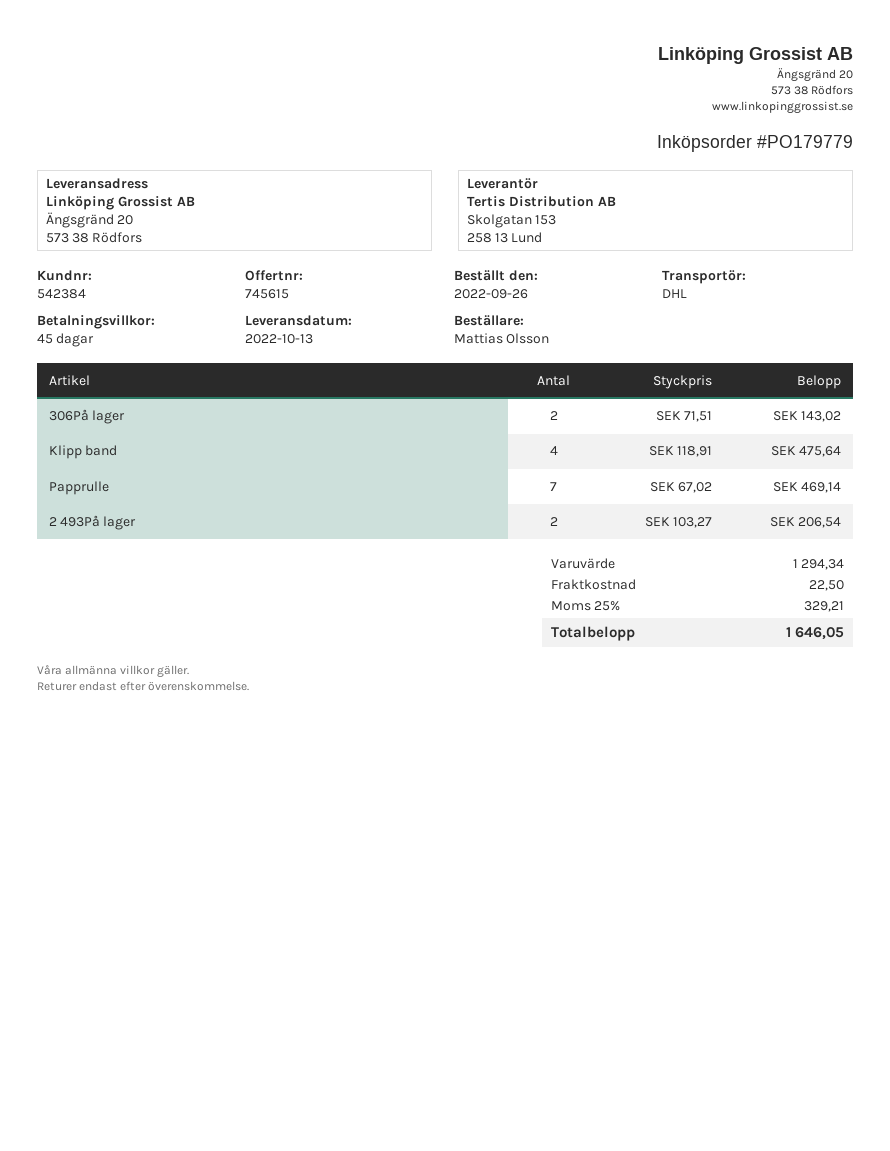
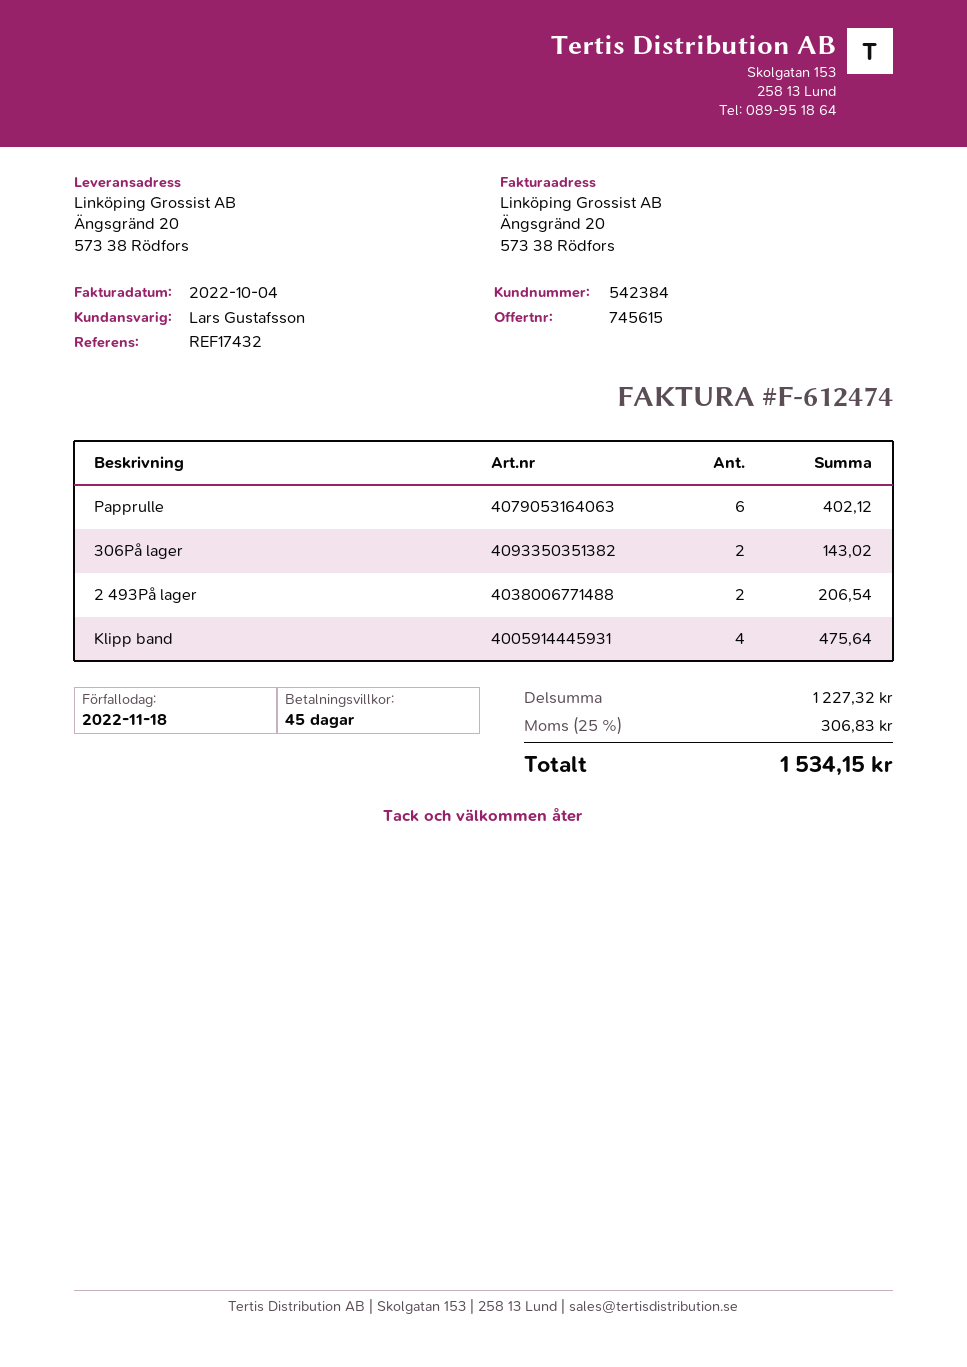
Papprulle: 7 for 469.14 -> 6 for 402.12
subtotal: 1294.34 -> 1227.32
shipping: 22.50 -> none
tax: 25% = 329.21 -> 25% = 306.83
total: 1646.05 -> 1534.15

